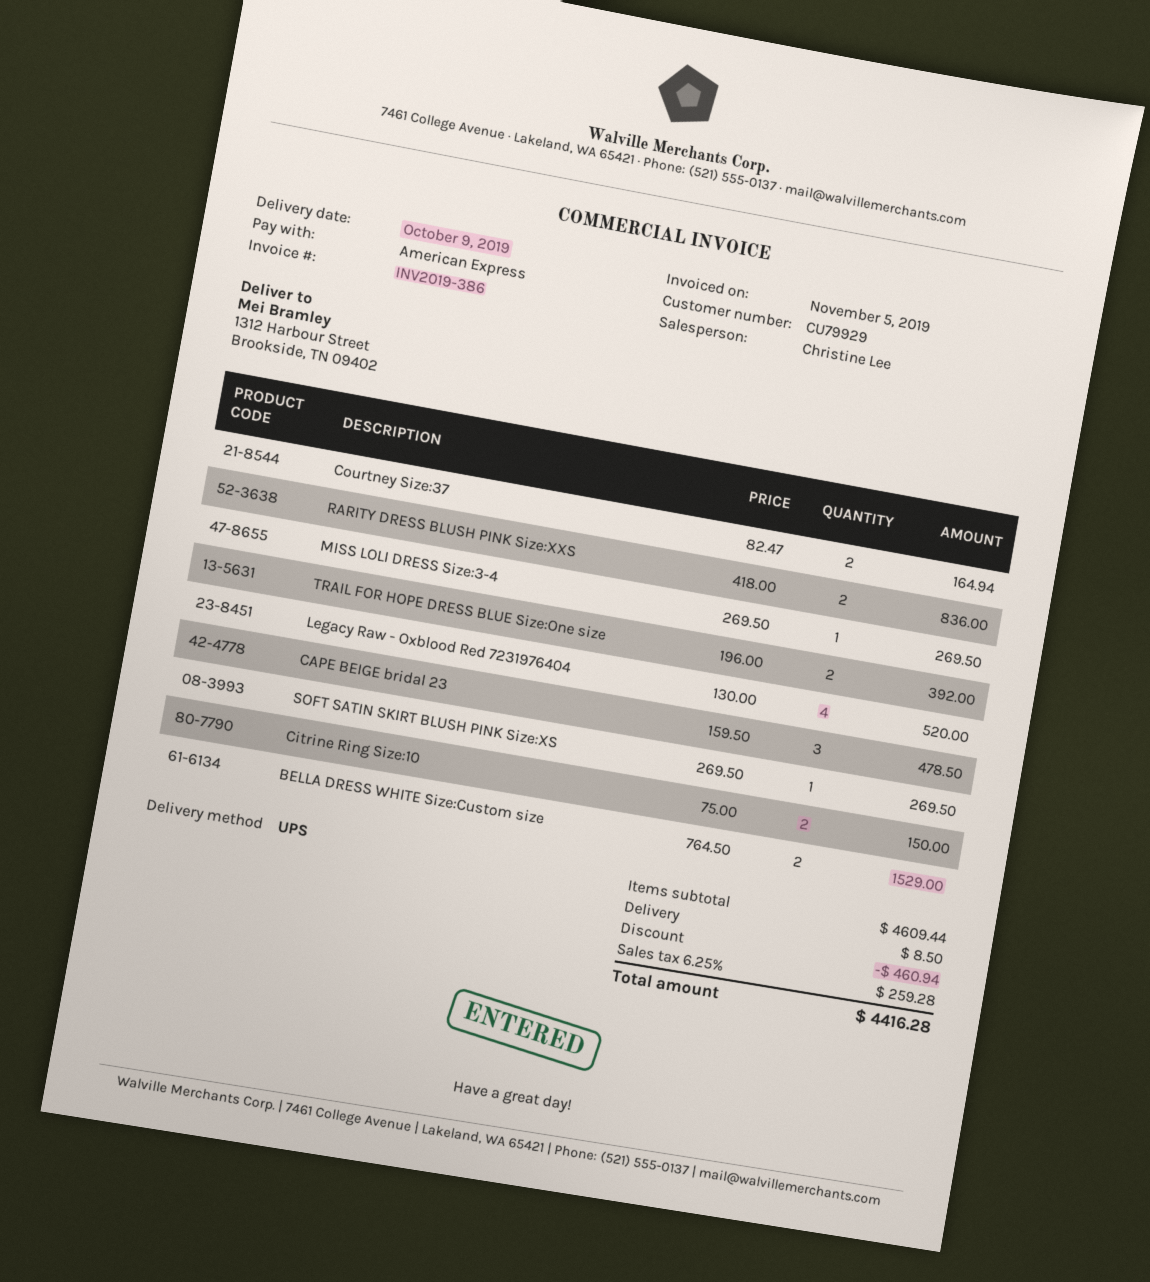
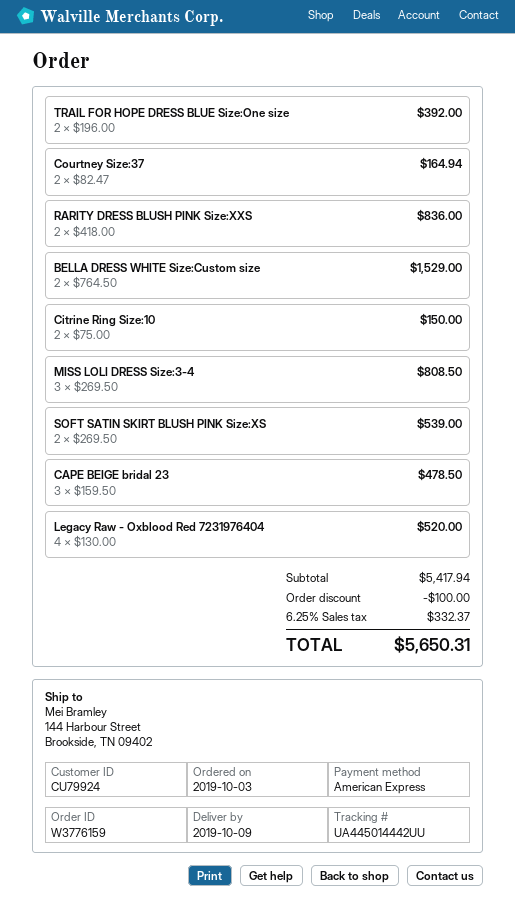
customer number: CU79929 -> CU79924
ship to: 1312 Harbour Street, Brookside, TN 09402 -> 144 Harbour Street, Brookside, TN 09402
MISS LOLI DRESS Size:3-4: 1 x 269.50 = 269.50 -> 3 x 269.50 = 808.50
SOFT SATIN SKIRT BLUSH PINK Size:XS: 1 x 269.50 = 269.50 -> 2 x 269.50 = 539.00
subtotal: 4609.44 -> 5417.94
discount: 460.94 -> 100.00
shipping: 8.50 -> none
tax: 6.25% = 259.28 -> 6.25% = 332.37
total: 4416.28 -> 5650.31

